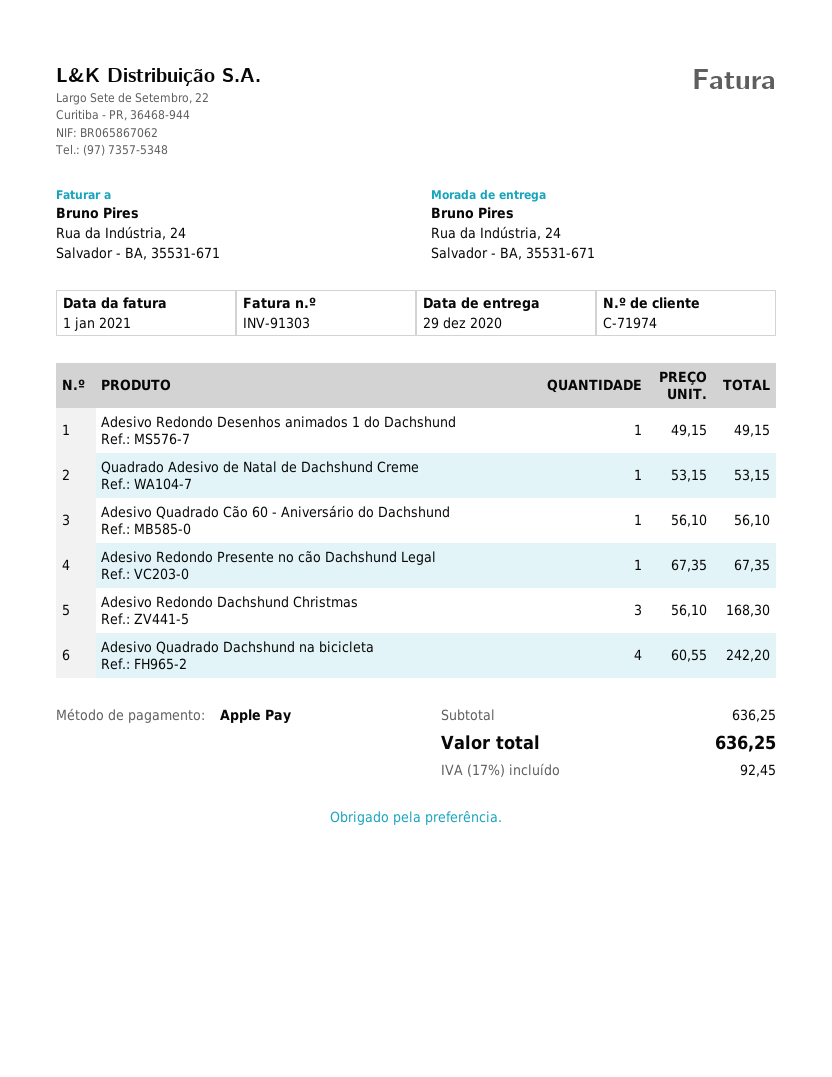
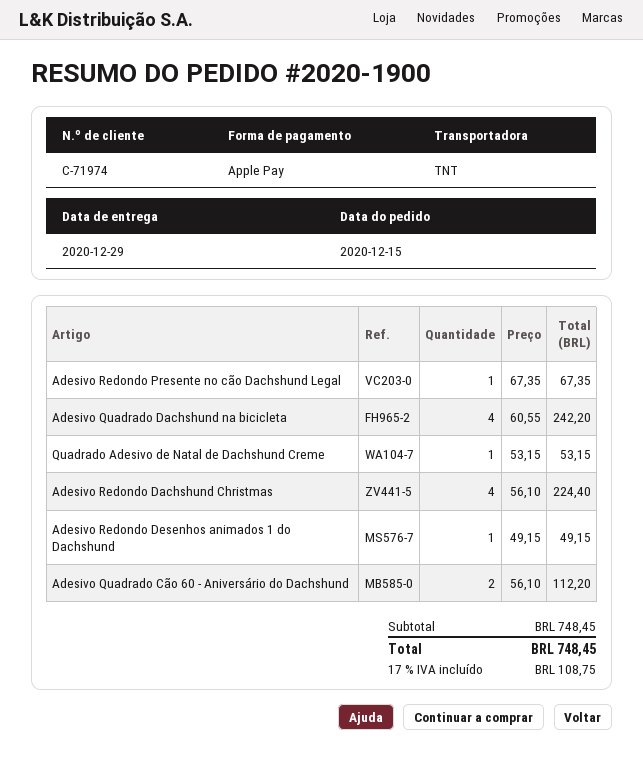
Adesivo Quadrado Cão 60 - Aniversário do Dachshund: 1 x 56.10 = 56.10 -> 2 x 56.10 = 112.20
Adesivo Redondo Dachshund Christmas: 3 x 56.10 = 168.30 -> 4 x 56.10 = 224.40
subtotal: 636.25 -> 748.45
tax: 17% = 92.45 -> 17% = 108.75
total: 636.25 -> 748.45

